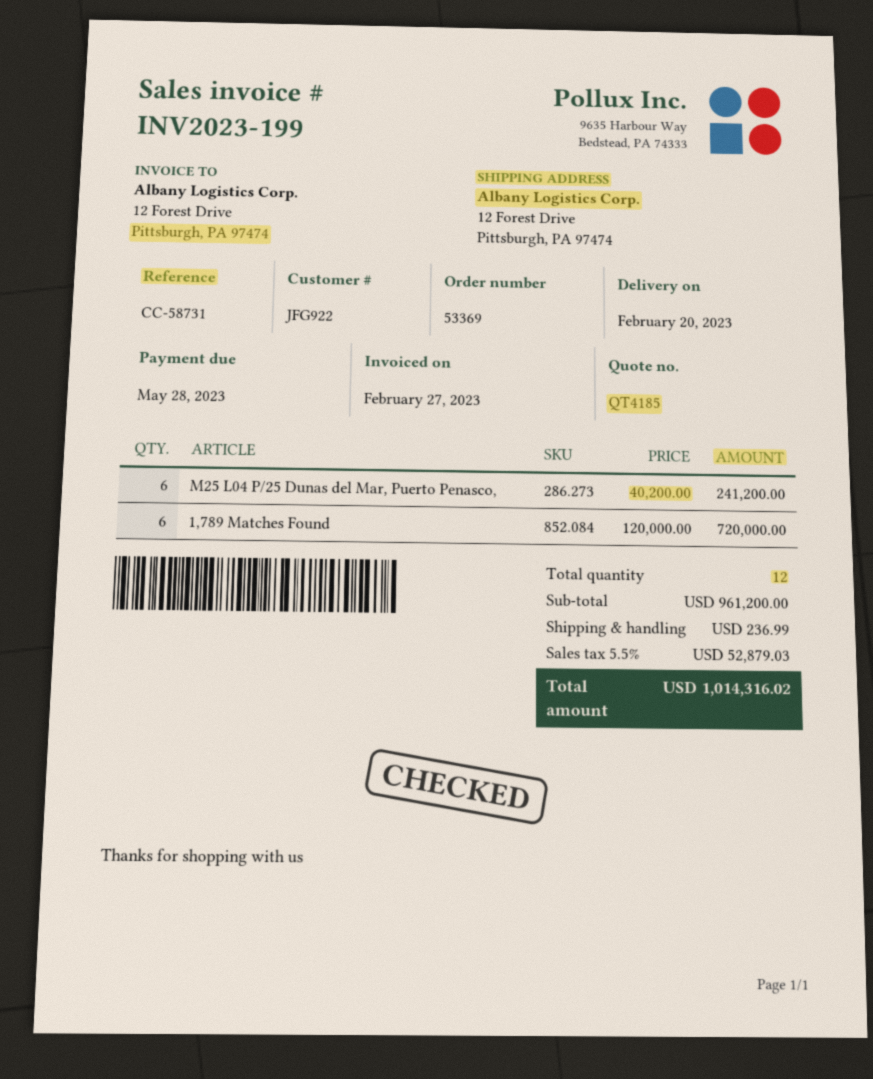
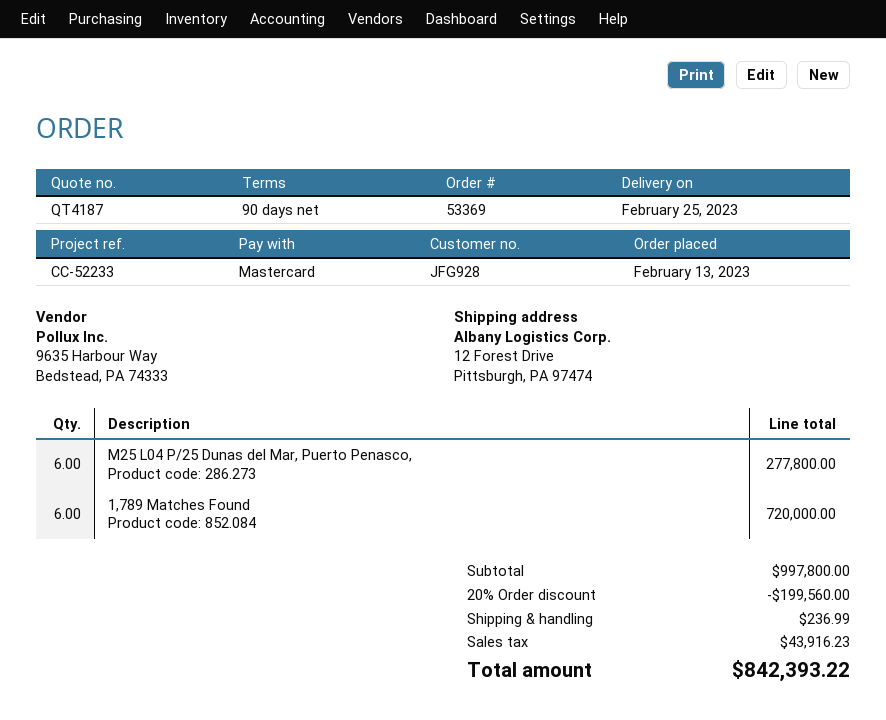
quote number: QT4185 -> QT4187
delivery date: 2023-02-20 -> 2023-02-25
customer number: JFG922 -> JFG928
reference: CC-58731 -> CC-52233
M25 L04 P/25 Dunas del Mar, Puerto Penasco,: 6 for 241200.00 -> 6 for 277800.00
subtotal: 961200.00 -> 997800.00
discount: none -> 20% = 199560.00
tax: 52879.03 -> 43916.23
total: 1014316.02 -> 842393.22

